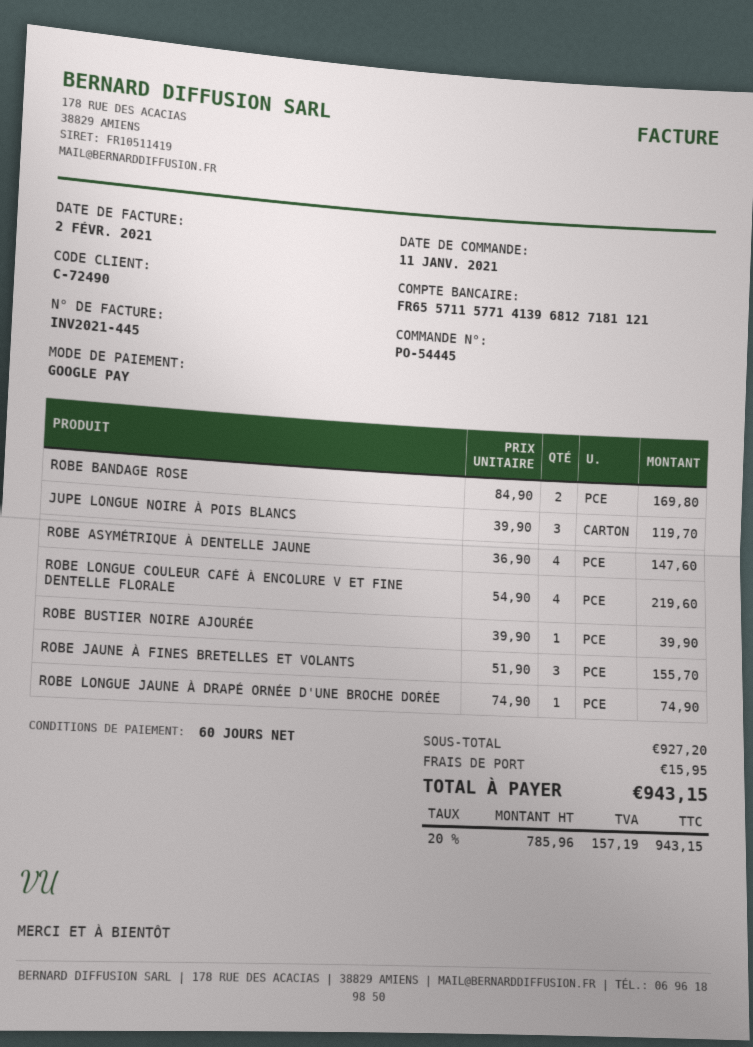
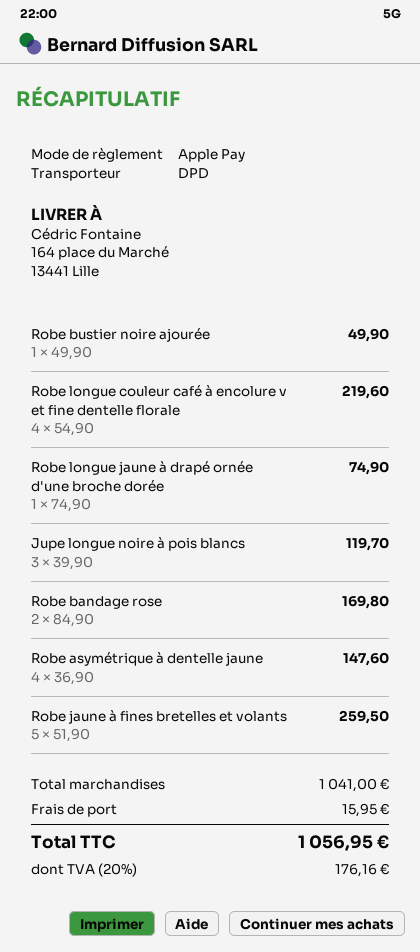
payment method: Google Pay -> Apple Pay
ROBE BUSTIER NOIRE AJOURÉE: 1 x 39.90 = 39.90 -> 1 x 49.90 = 49.90
ROBE JAUNE À FINES BRETELLES ET VOLANTS: 3 x 51.90 = 155.70 -> 5 x 51.90 = 259.50
subtotal: 927.20 -> 1041.00
tax: 20% = 157.19 -> 20% = 176.16
total: 943.15 -> 1056.95

